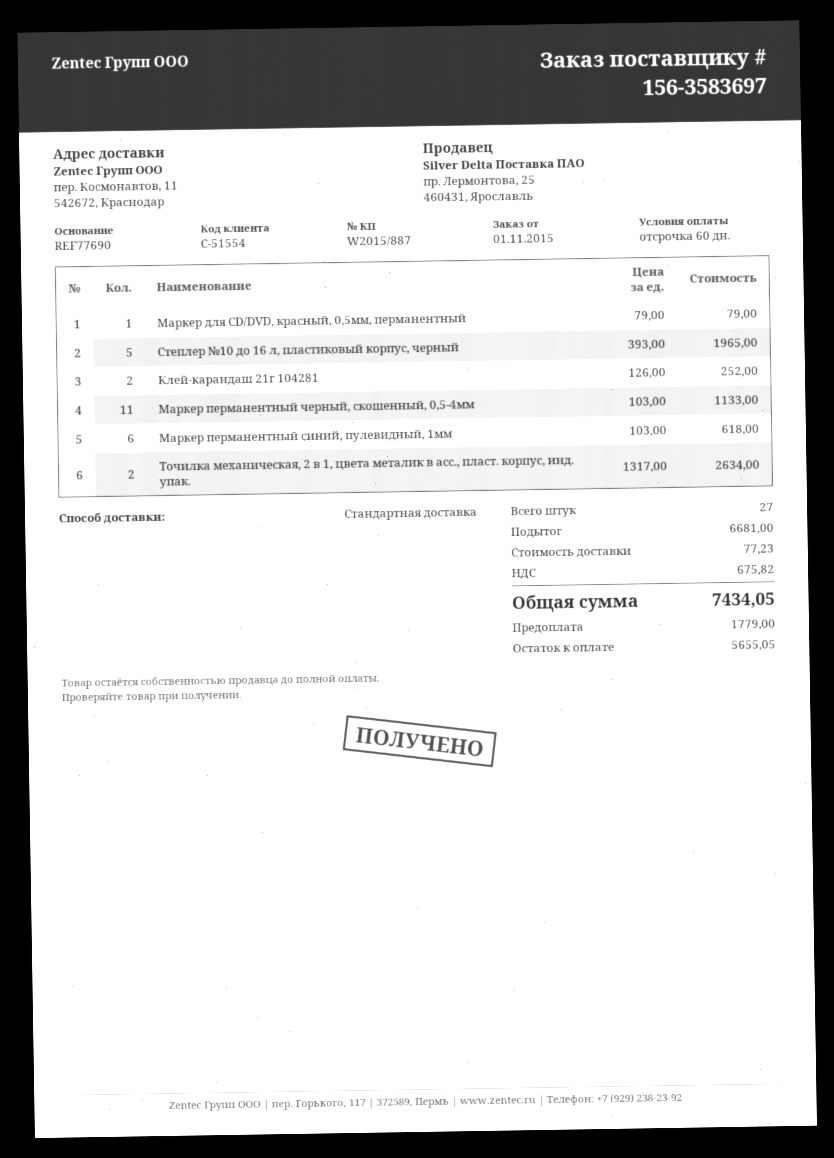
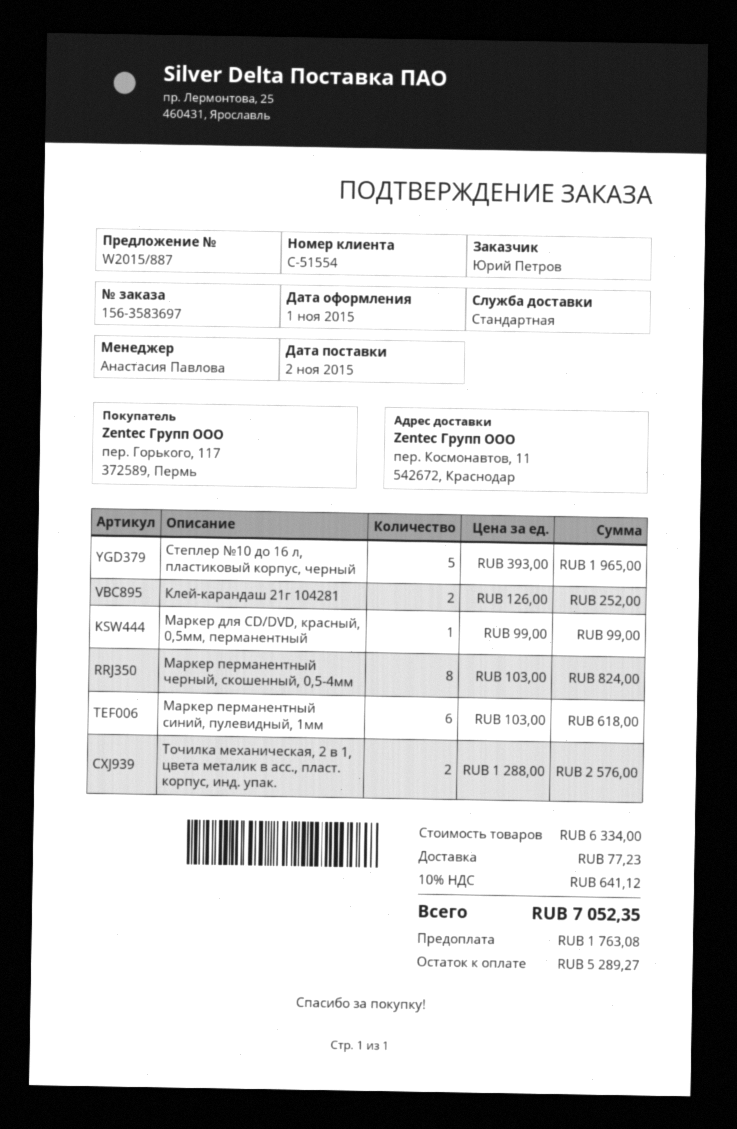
Маркер для CD/DVD, красный, 0,5мм, перманентный: 1 x 79.00 = 79.00 -> 1 x 99.00 = 99.00
Маркер перманентный черный, скошенный, 0,5-4мм: 11 x 103.00 = 1133.00 -> 8 x 103.00 = 824.00
Точилка механическая, 2 в 1, цвета металик в асс., пласт. корпус, инд. упак.: 2 x 1317.00 = 2634.00 -> 2 x 1288.00 = 2576.00
subtotal: 6681.00 -> 6334.00
tax: 675.82 -> 641.12
total: 7434.05 -> 7052.35
deposit: 1779.00 -> 1763.08
balance: 5655.05 -> 5289.27

